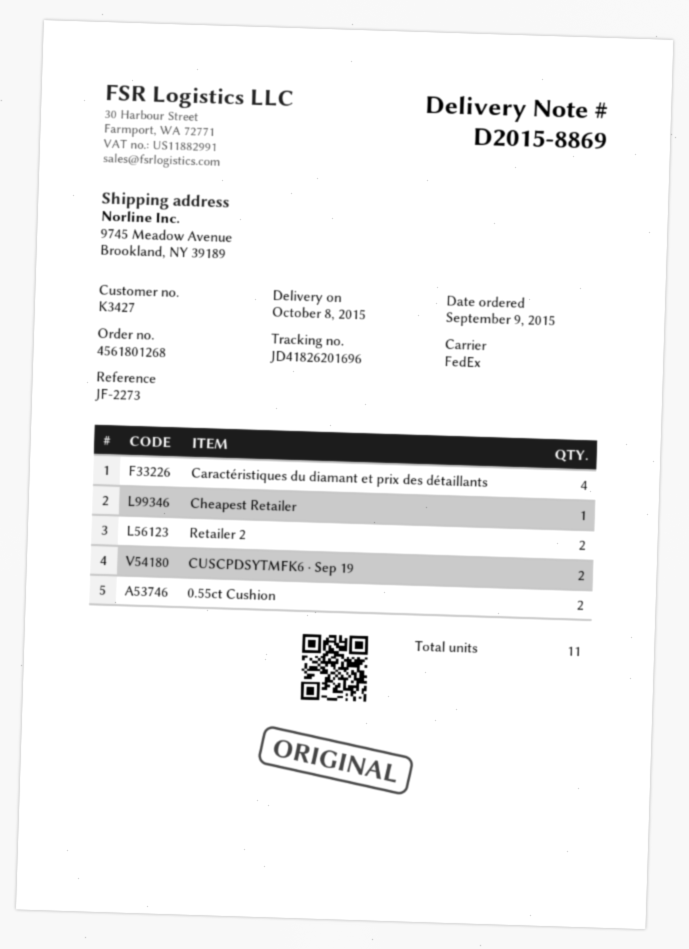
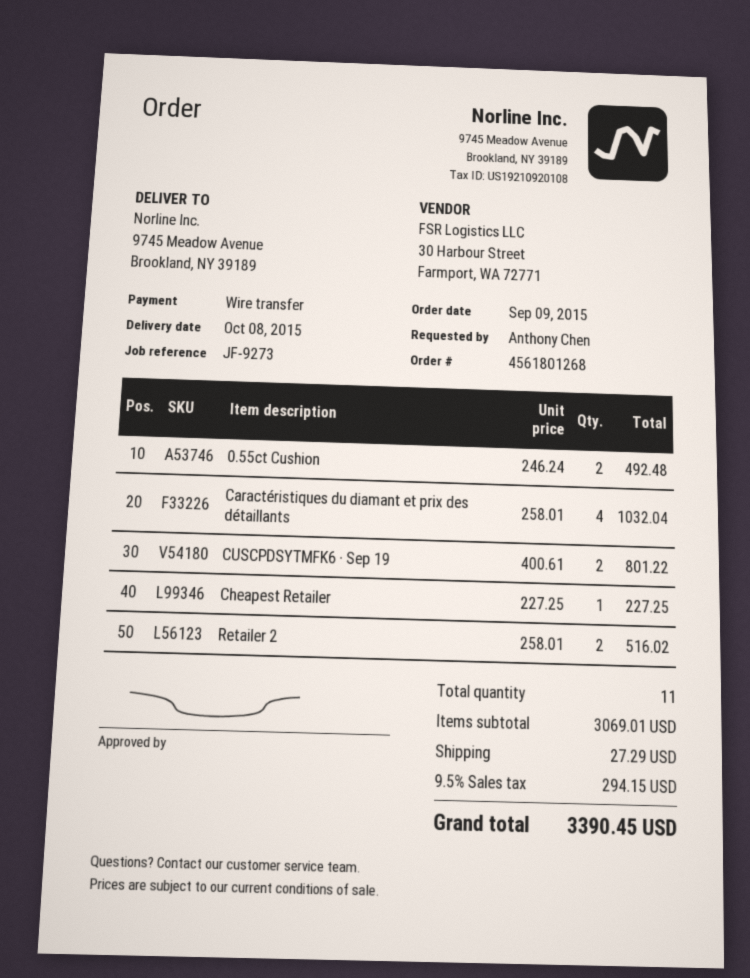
reference: JF-2273 -> JF-9273

